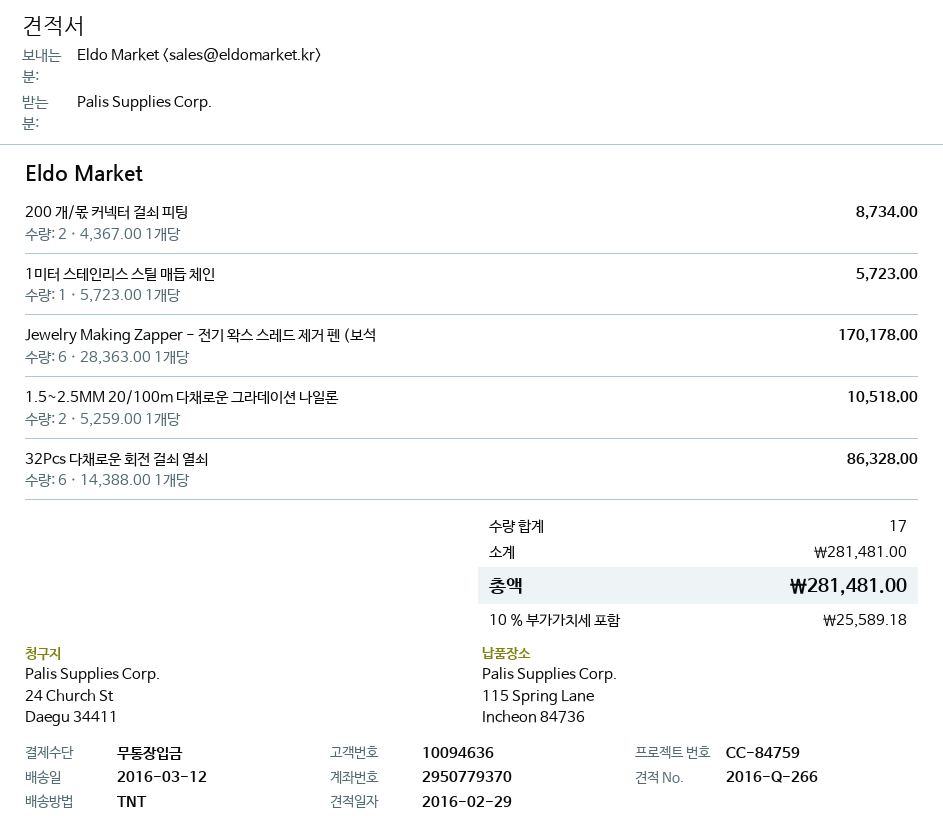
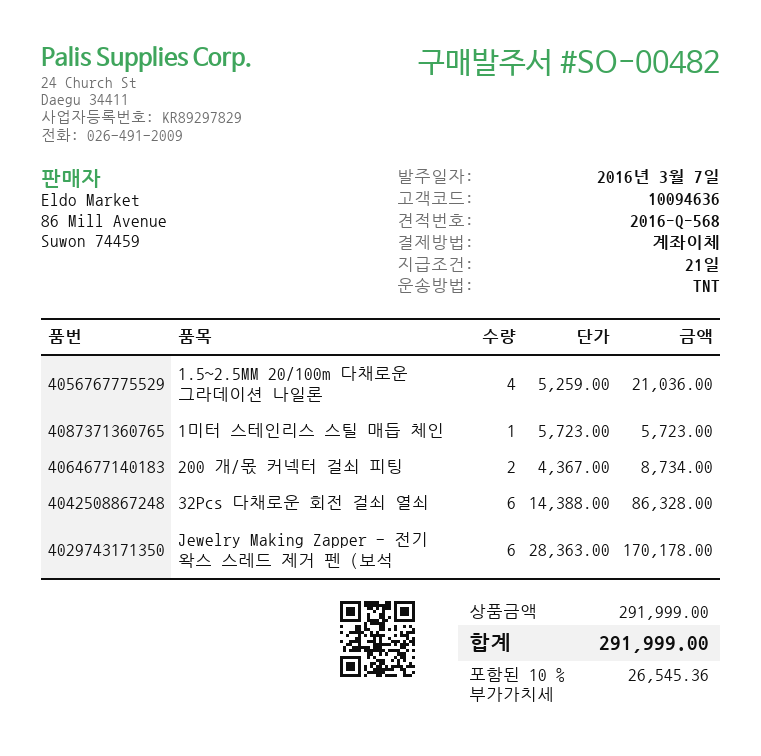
quote number: 2016-Q-266 -> 2016-Q-568
1.5~2.5MM 20/100m 다채로운 그라데이션 나일론: 2 x 5259.00 = 10518.00 -> 4 x 5259.00 = 21036.00
subtotal: 281481.00 -> 291999.00
tax: 10% = 25589.18 -> 10% = 26545.36
total: 281481.00 -> 291999.00

